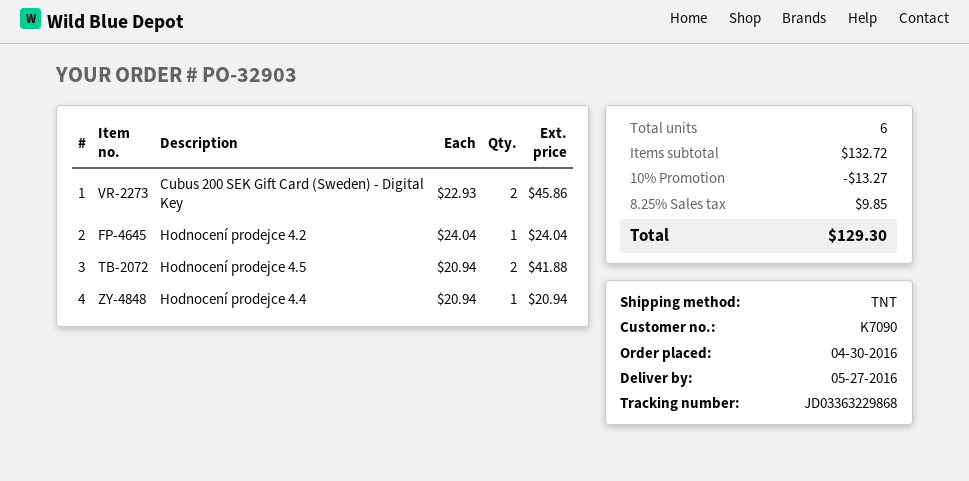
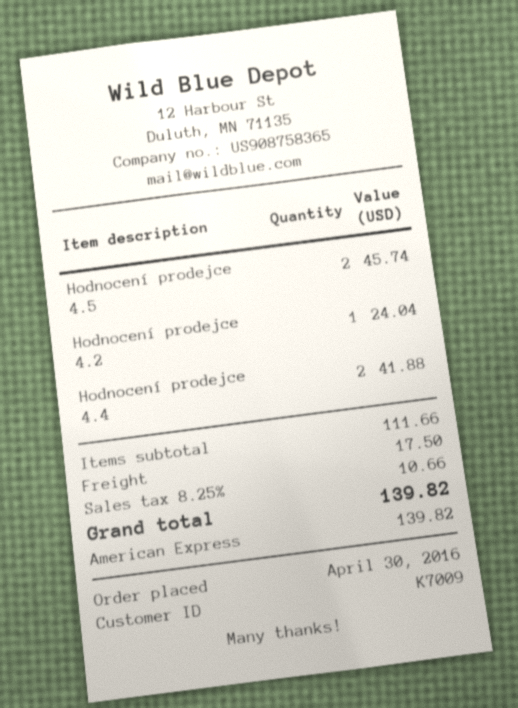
customer number: K7090 -> K7009
Cubus 200 SEK Gift Card (Sweden) - Digital Key: 2 for 45.86 -> none
Hodnocení prodejce 4.5: 2 for 41.88 -> 2 for 45.74
Hodnocení prodejce 4.4: 1 for 20.94 -> 2 for 41.88
subtotal: 132.72 -> 111.66
discount: 10% = 13.27 -> none
shipping: none -> 17.50
tax: 8.25% = 9.85 -> 8.25% = 10.66
total: 129.30 -> 139.82

